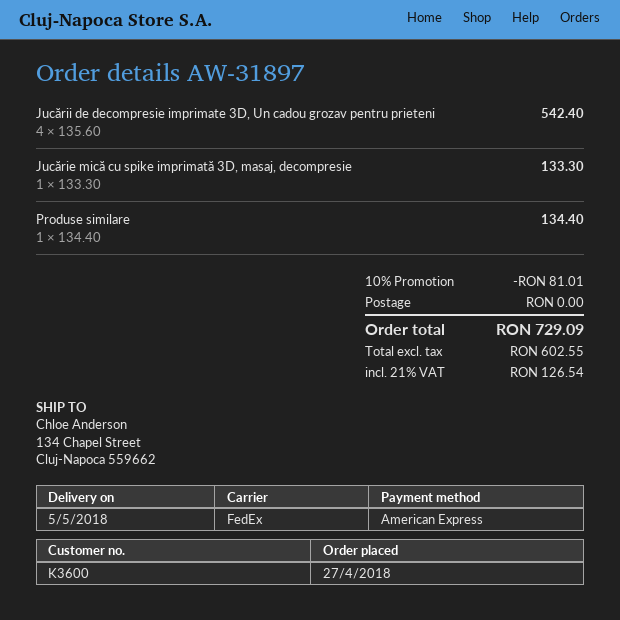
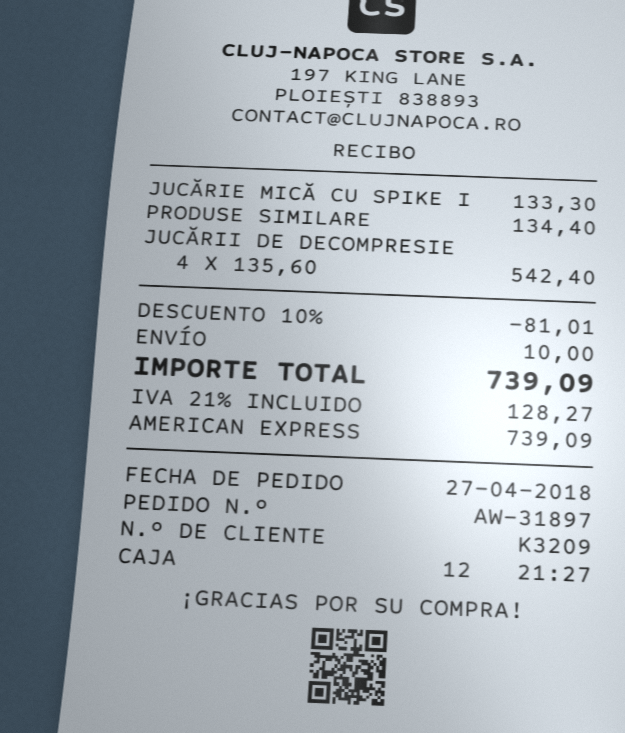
customer number: K3600 -> K3209
shipping: 0.00 -> 10.00
tax: 21% = 126.54 -> 21% = 128.27
total: 729.09 -> 739.09

